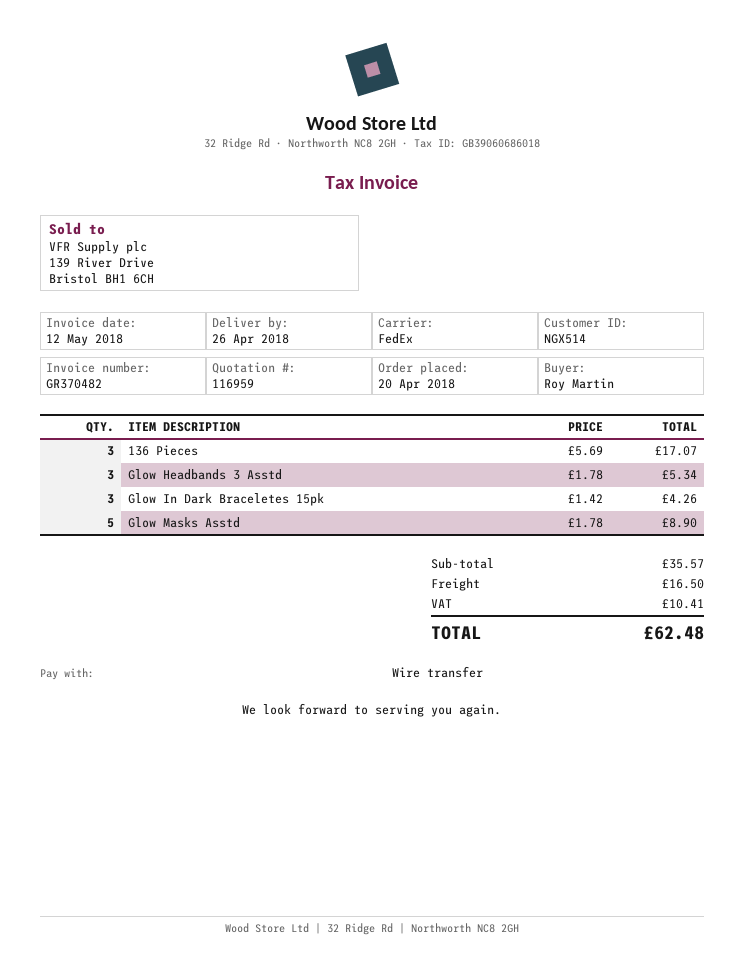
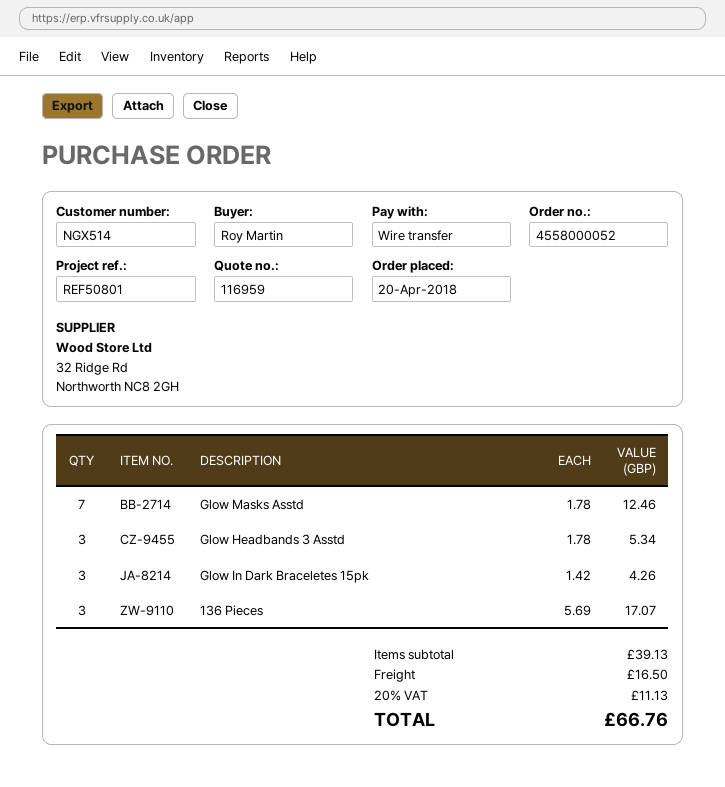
Glow Masks Asstd: 5 x 1.78 = 8.90 -> 7 x 1.78 = 12.46
subtotal: 35.57 -> 39.13
tax: 10.41 -> 11.13
total: 62.48 -> 66.76

